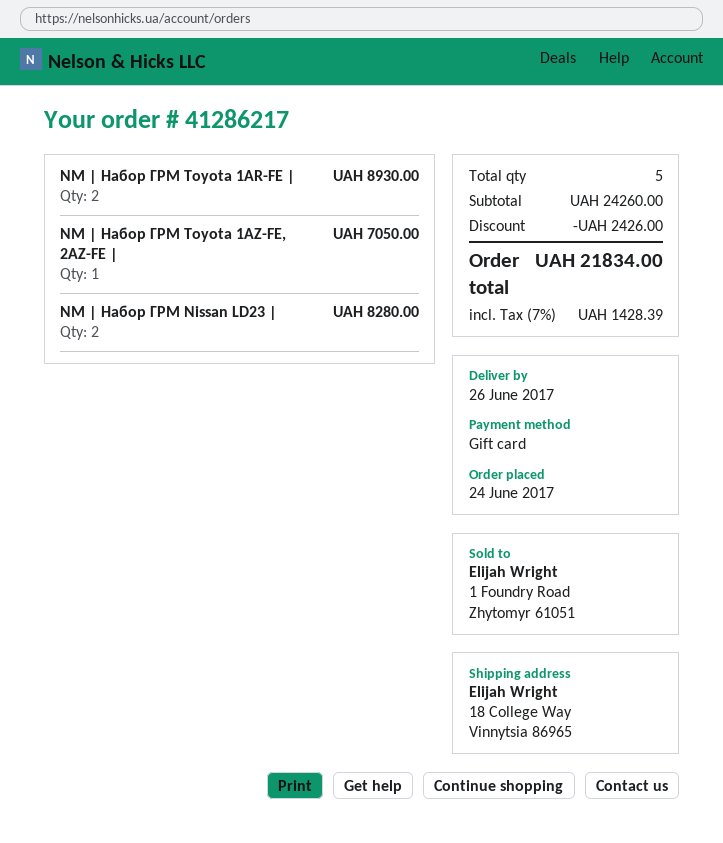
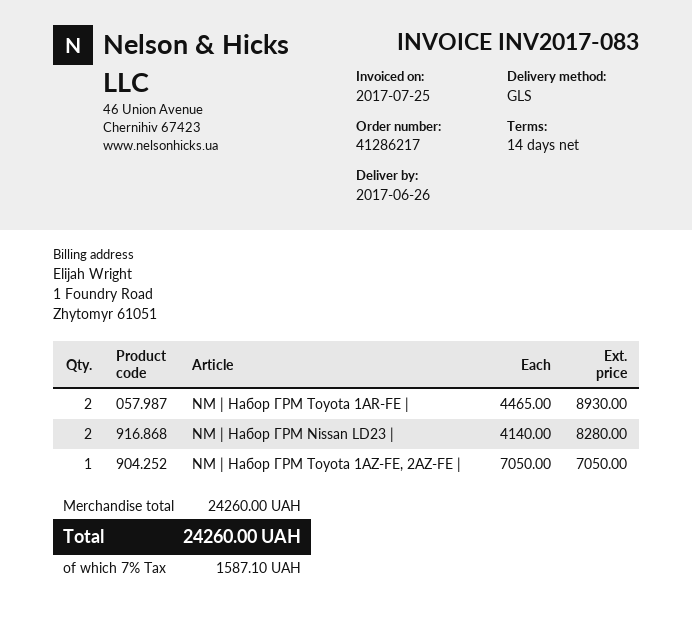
discount: 2426.00 -> none
tax: 7% = 1428.39 -> 7% = 1587.10
total: 21834.00 -> 24260.00

